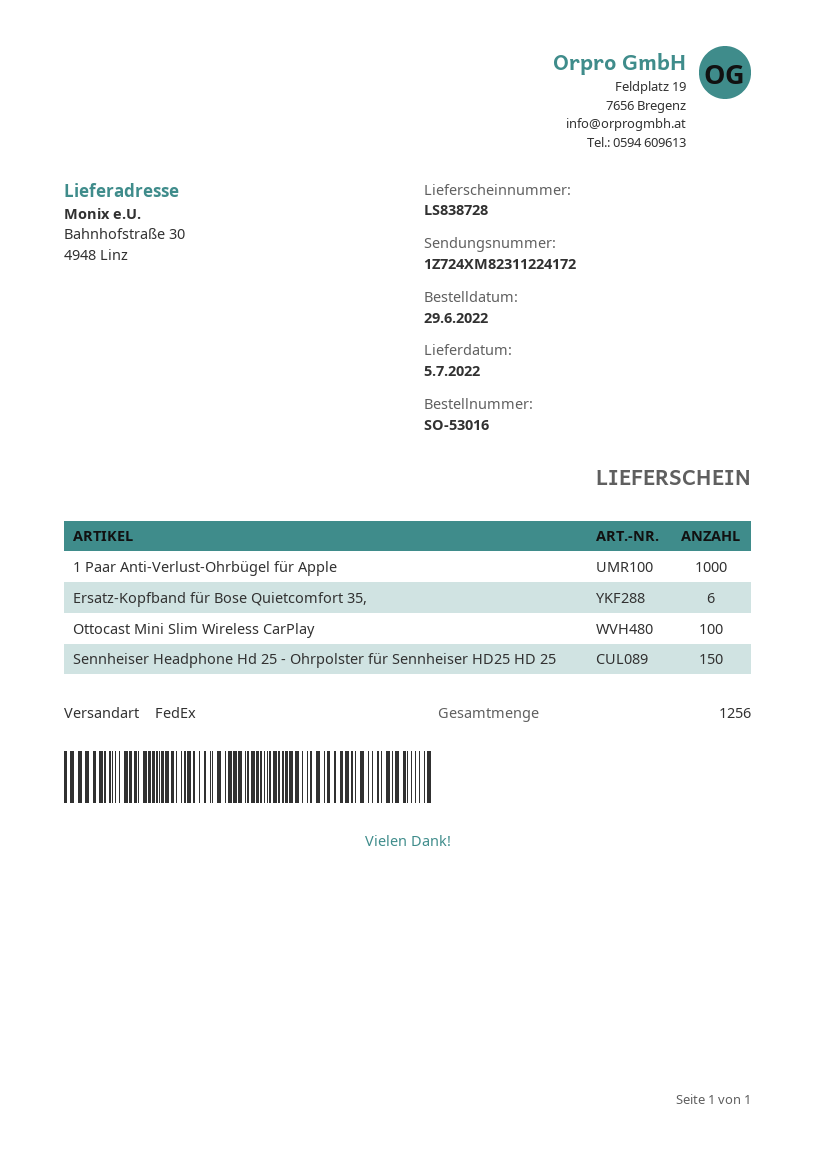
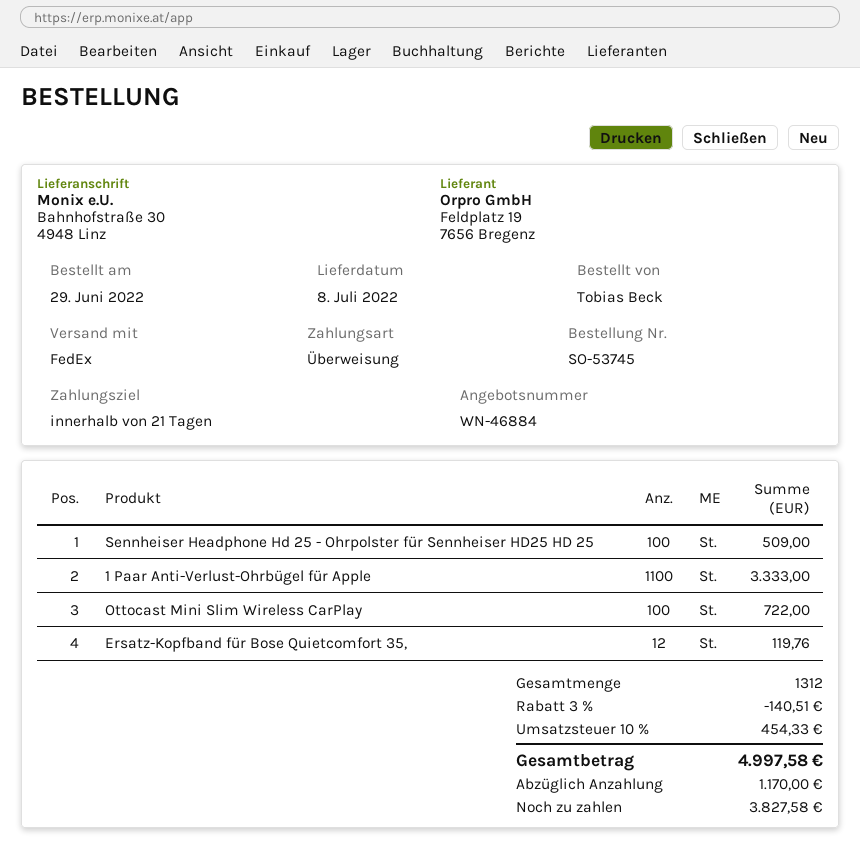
order number: SO-53016 -> SO-53745
delivery date: 2022-07-05 -> 2022-07-08
1 Paar Anti-Verlust-Ohrbügel für Apple: 1000 -> 1100
Ersatz-Kopfband für Bose Quietcomfort 35,: 6 -> 12
Sennheiser Headphone Hd 25 - Ohrpolster für Sennheiser HD25 HD 25: 150 -> 100
total quantity: 1256 -> 1312

